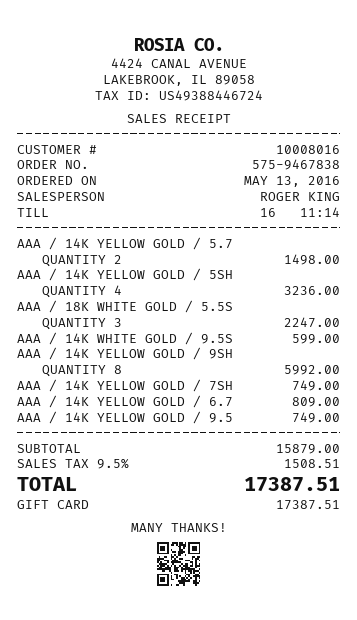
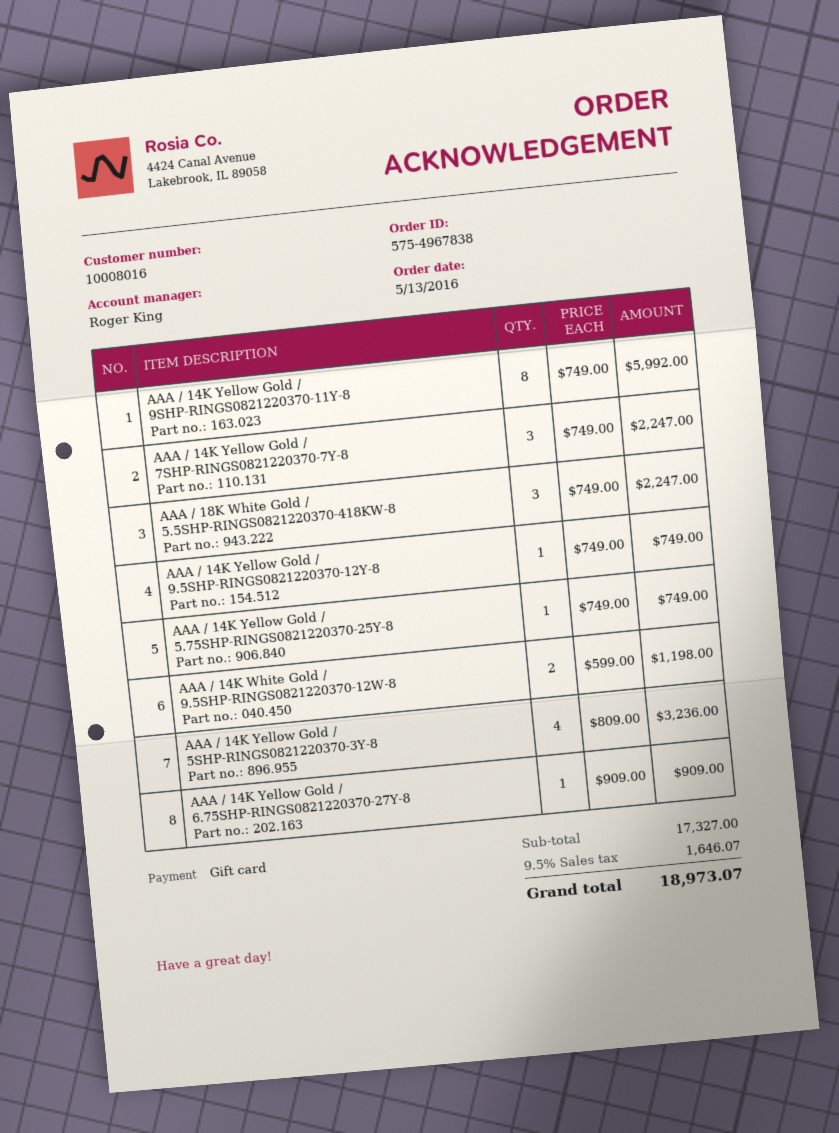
order number: 575-9467838 -> 575-4967838
AAA / 14K YELLOW GOLD / 5.7: 2 for 1498.00 -> 1 for 749.00
AAA / 14K WHITE GOLD / 9.5S: 1 for 599.00 -> 2 for 1198.00
AAA / 14K YELLOW GOLD / 7SH: 1 for 749.00 -> 3 for 2247.00
AAA / 14K YELLOW GOLD / 6.7: 1 for 809.00 -> 1 for 909.00
subtotal: 15879.00 -> 17327.00
tax: 9.5% = 1508.51 -> 9.5% = 1646.07
total: 17387.51 -> 18973.07

